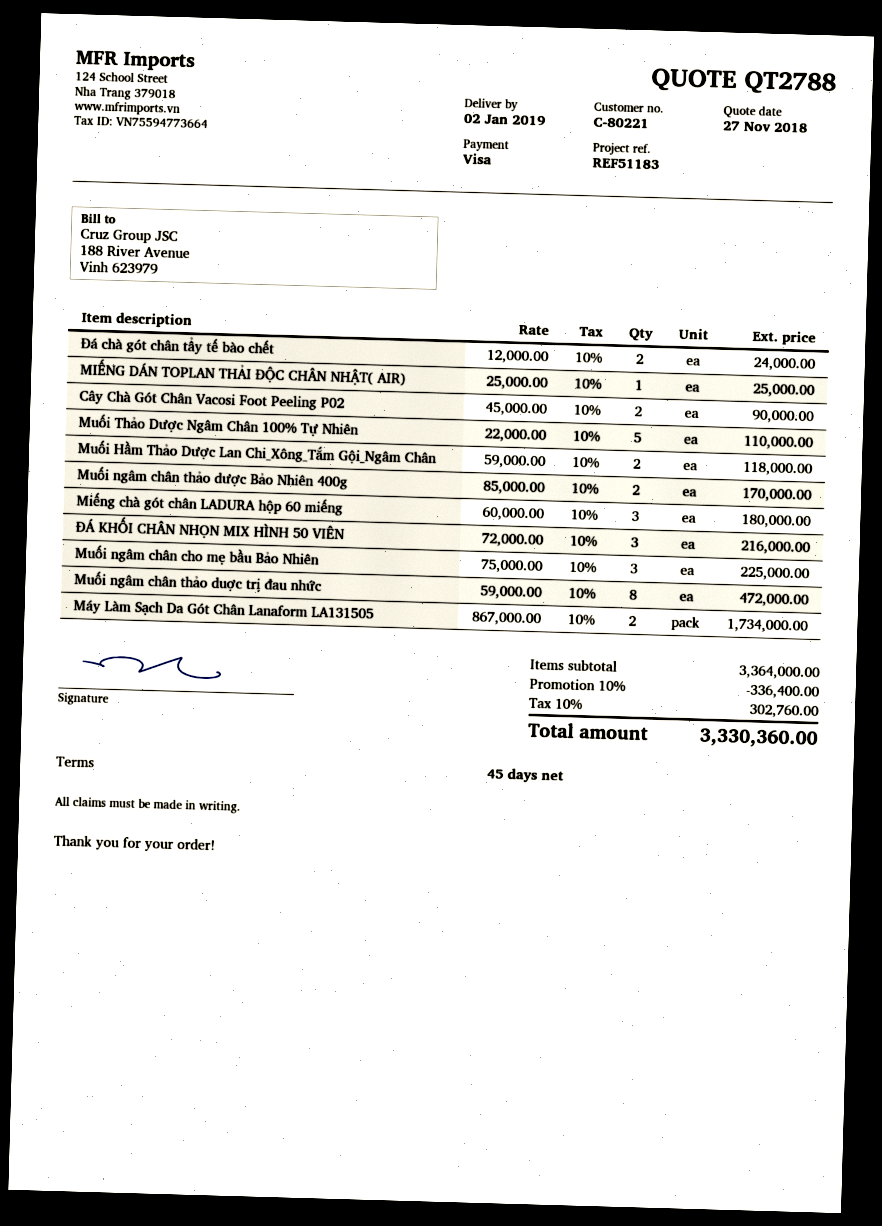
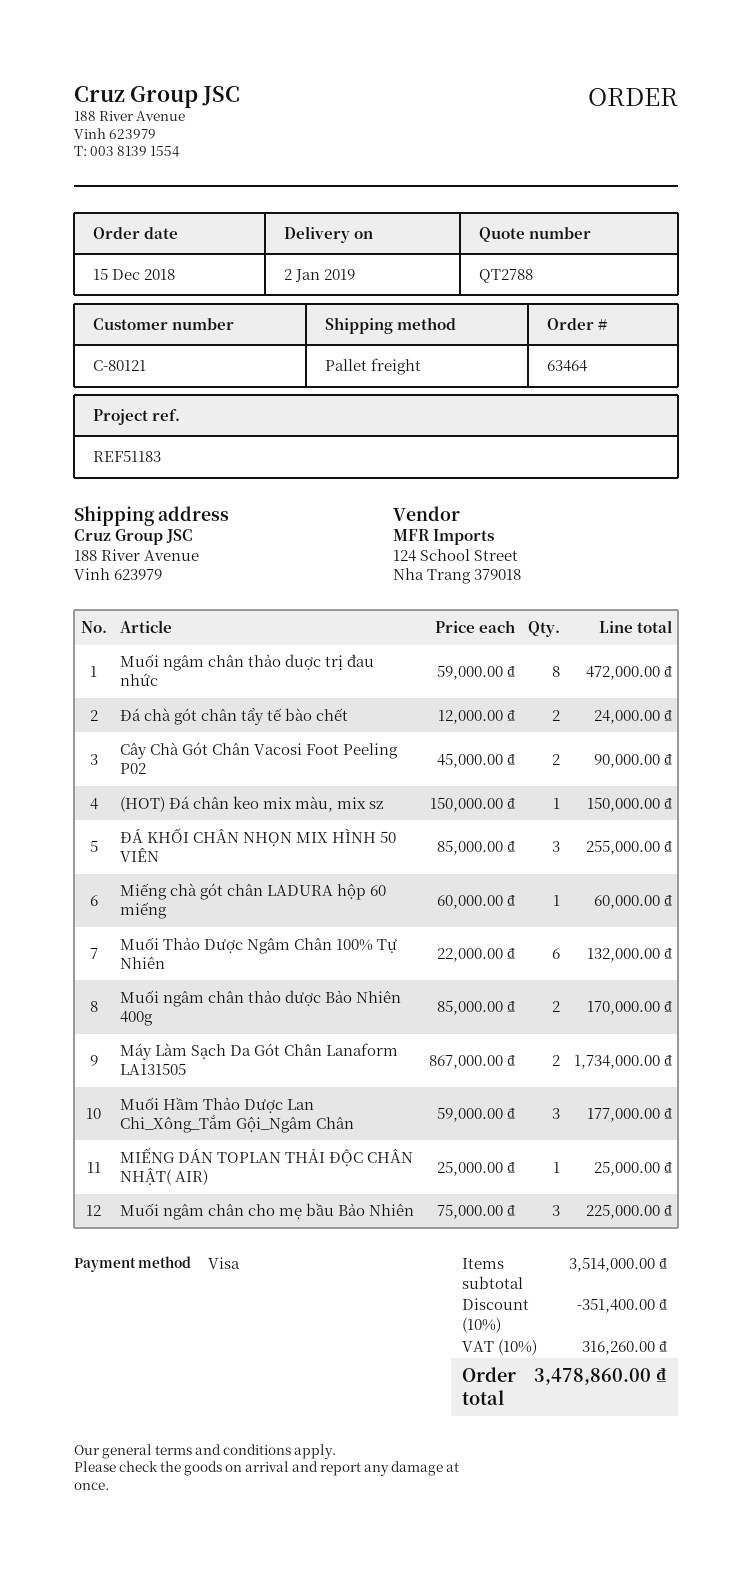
customer number: C-80221 -> C-80121
Muối Thảo Dược Ngâm Chân 100% Tự Nhiên: 5 x 22000.00 = 110000.00 -> 6 x 22000.00 = 132000.00
Muối Hầm Thảo Dược Lan Chi_Xông_Tắm Gội_Ngâm Chân: 2 x 59000.00 = 118000.00 -> 3 x 59000.00 = 177000.00
Miếng chà gót chân LADURA hộp 60 miếng: 3 x 60000.00 = 180000.00 -> 1 x 60000.00 = 60000.00
ĐÁ KHỐI CHÂN NHỌN MIX HÌNH 50 VIÊN: 3 x 72000.00 = 216000.00 -> 3 x 85000.00 = 255000.00
(HOT) Đá chân keo mix màu, mix sz: none -> 1 x 150000.00 = 150000.00
subtotal: 3364000.00 -> 3514000.00
discount: 10% = 336400.00 -> 10% = 351400.00
tax: 10% = 302760.00 -> 10% = 316260.00
total: 3330360.00 -> 3478860.00

